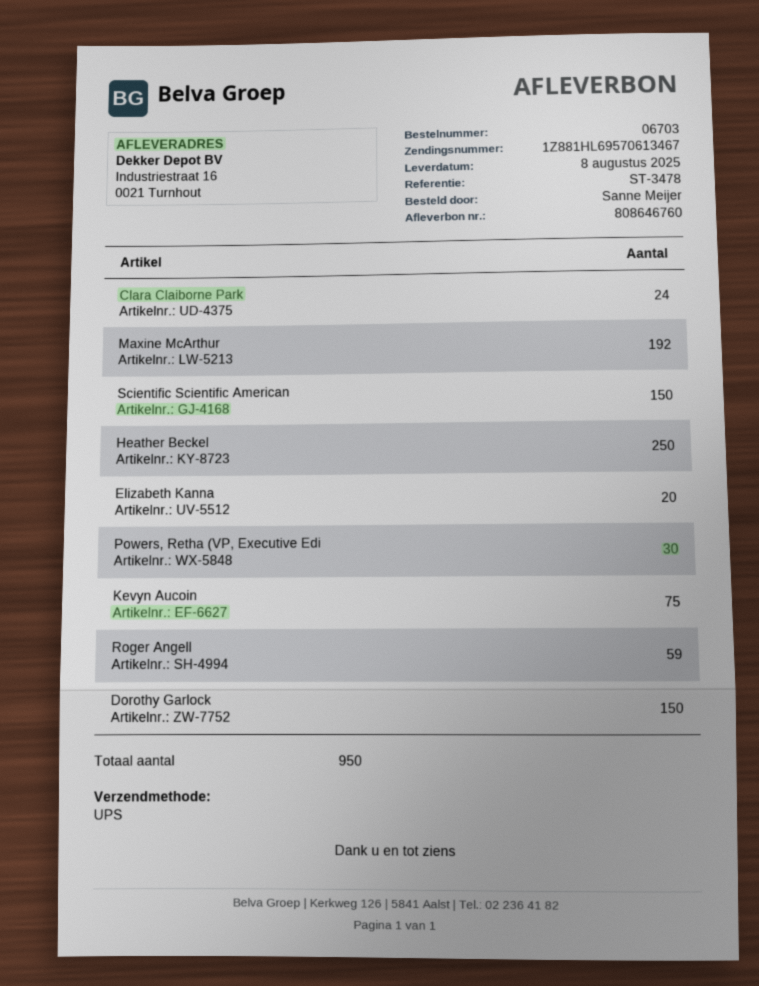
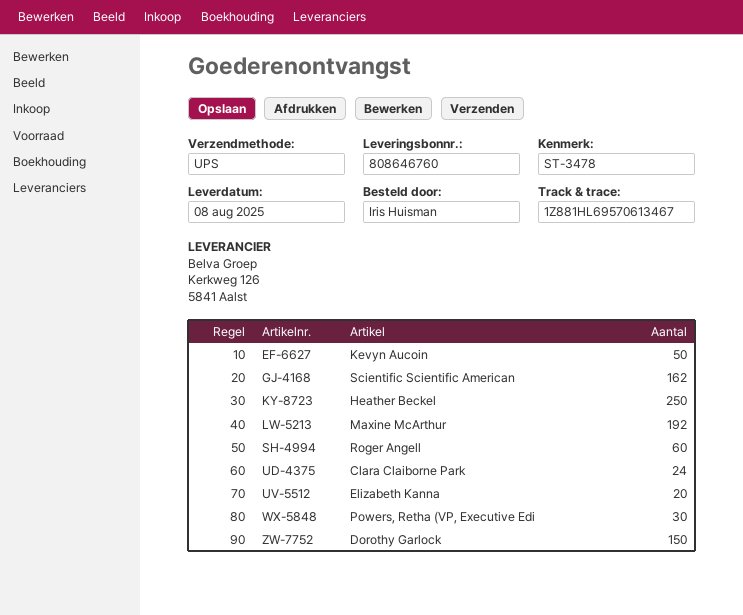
ordered by: Sanne Meijer -> Iris Huisman
Scientific Scientific American: 150 -> 162
Kevyn Aucoin: 75 -> 50
Roger Angell: 59 -> 60

